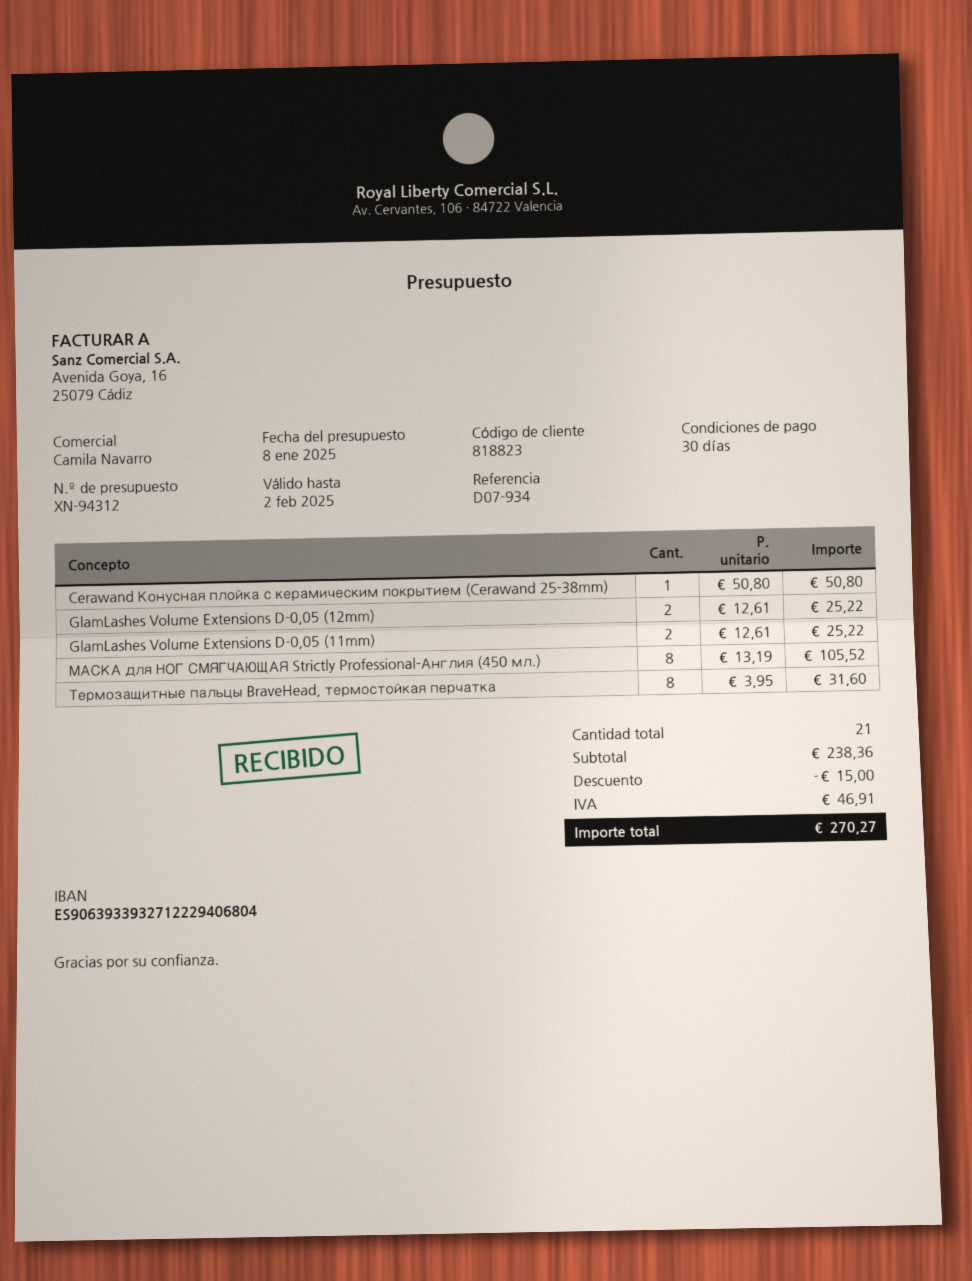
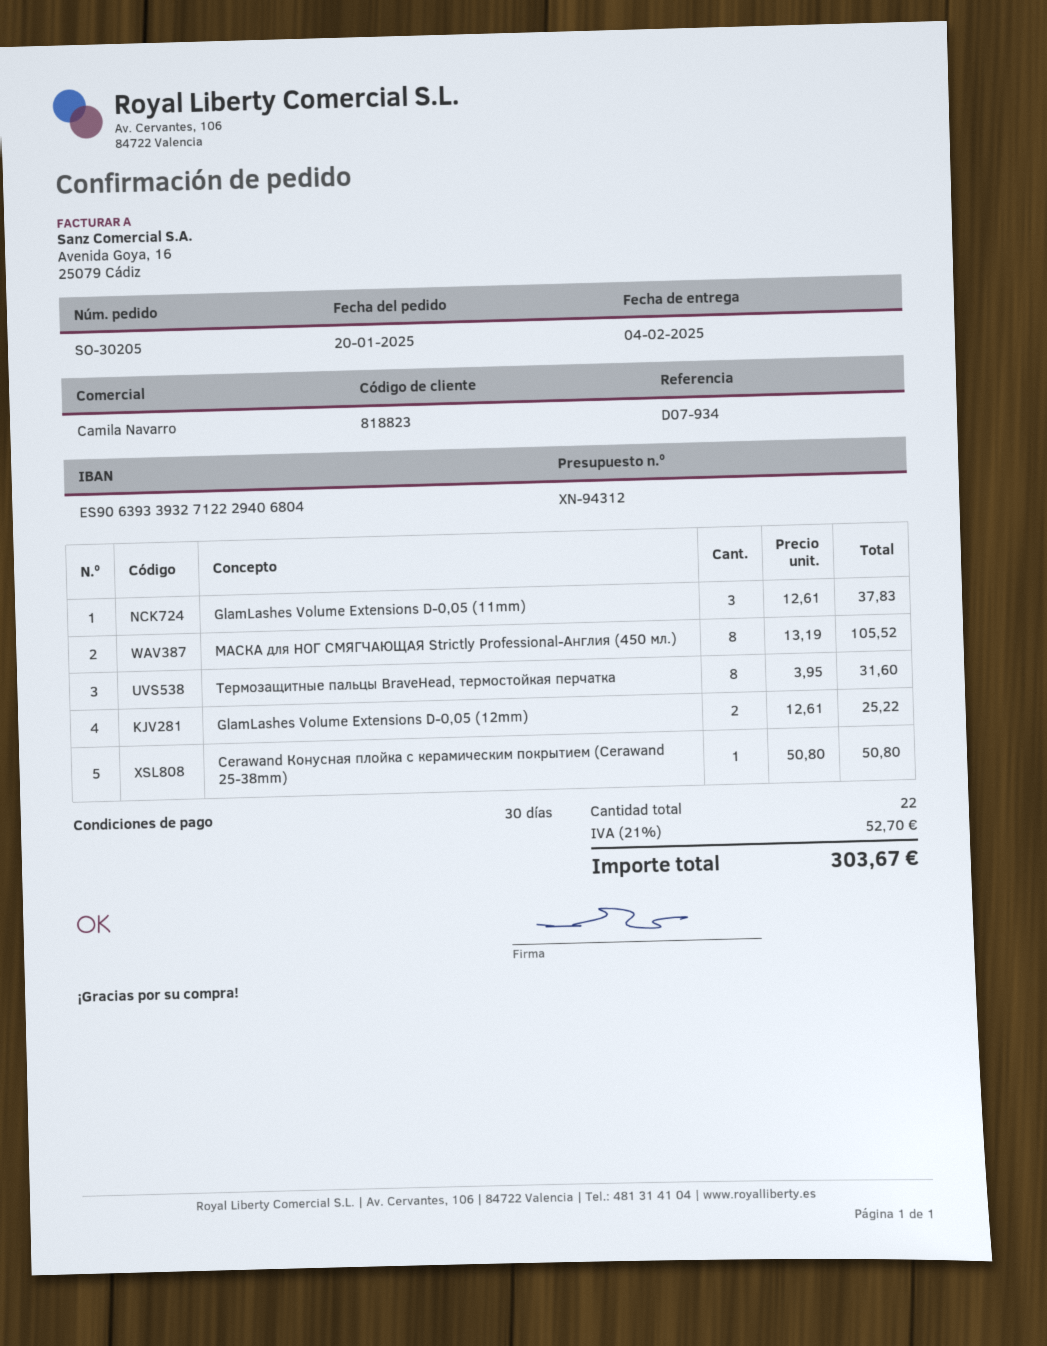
GlamLashes Volume Extensions D-0,05 (11mm): 2 x 12.61 = 25.22 -> 3 x 12.61 = 37.83
total quantity: 21 -> 22
discount: 15.00 -> none
tax: 46.91 -> 52.70
total: 270.27 -> 303.67

